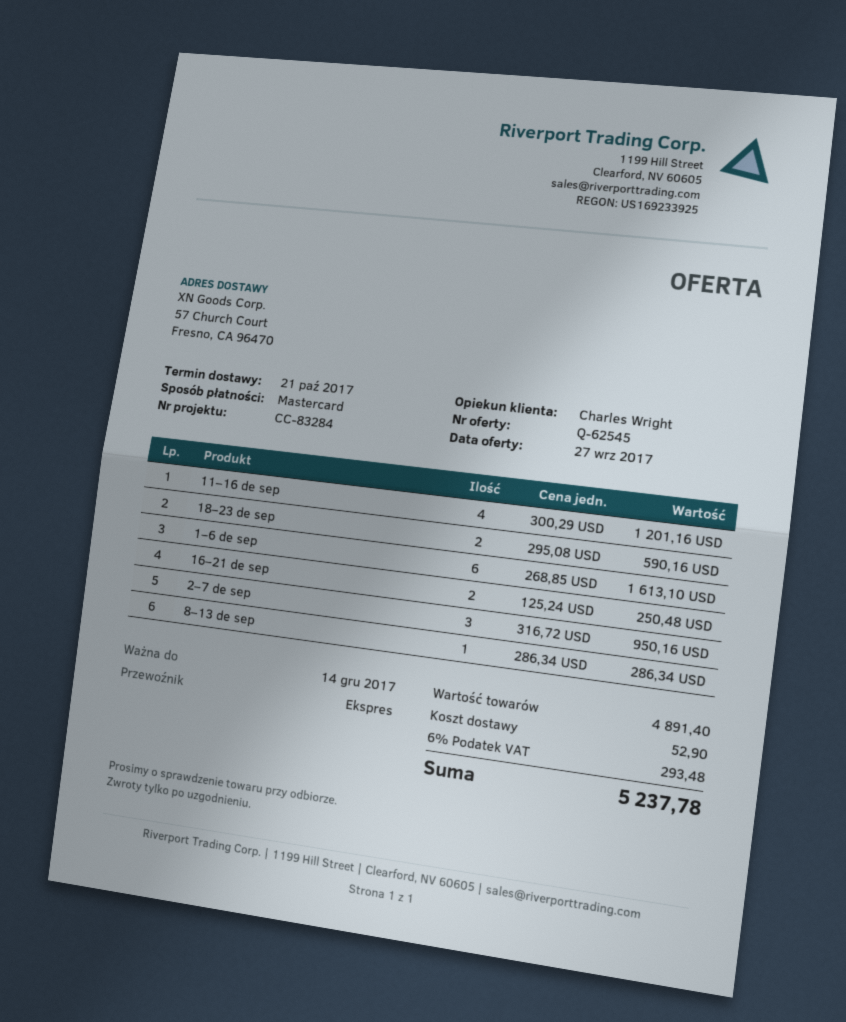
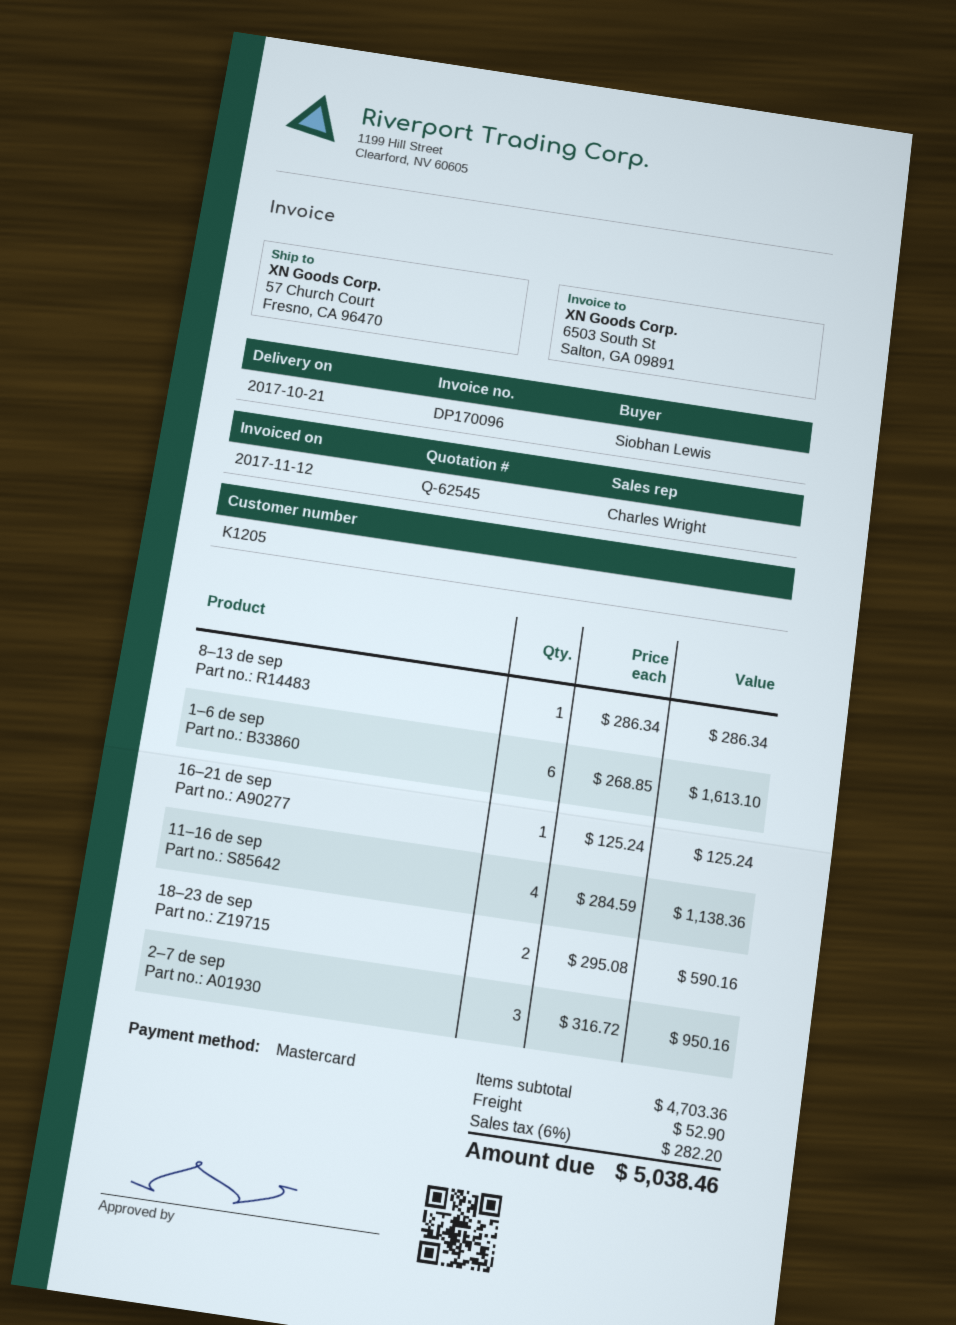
11–16 de sep: 4 x 300.29 = 1201.16 -> 4 x 284.59 = 1138.36
16–21 de sep: 2 x 125.24 = 250.48 -> 1 x 125.24 = 125.24
subtotal: 4891.40 -> 4703.36
tax: 6% = 293.48 -> 6% = 282.20
total: 5237.78 -> 5038.46

